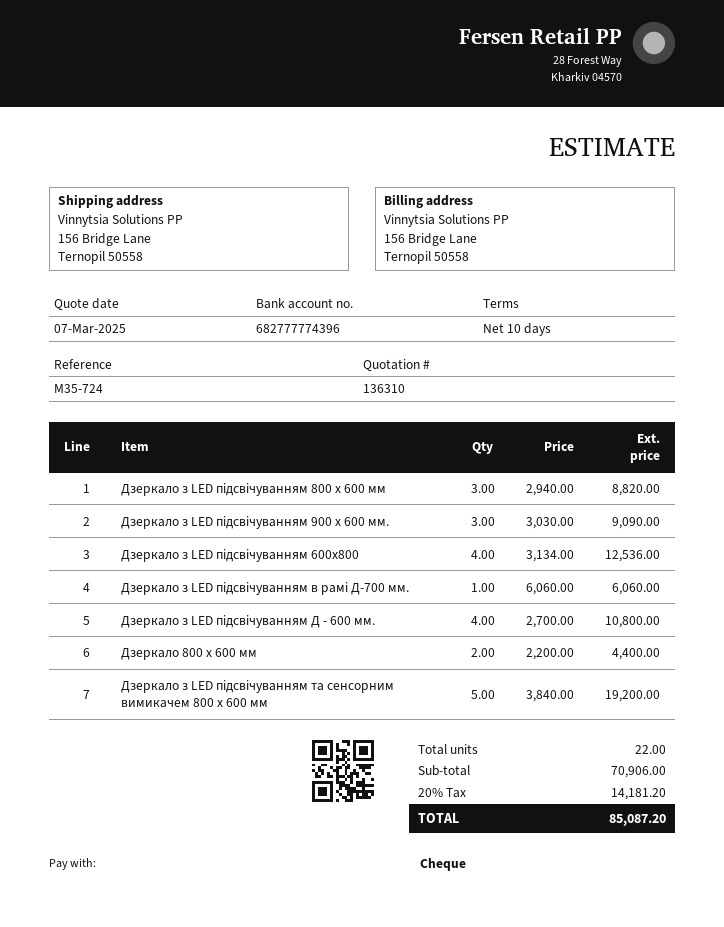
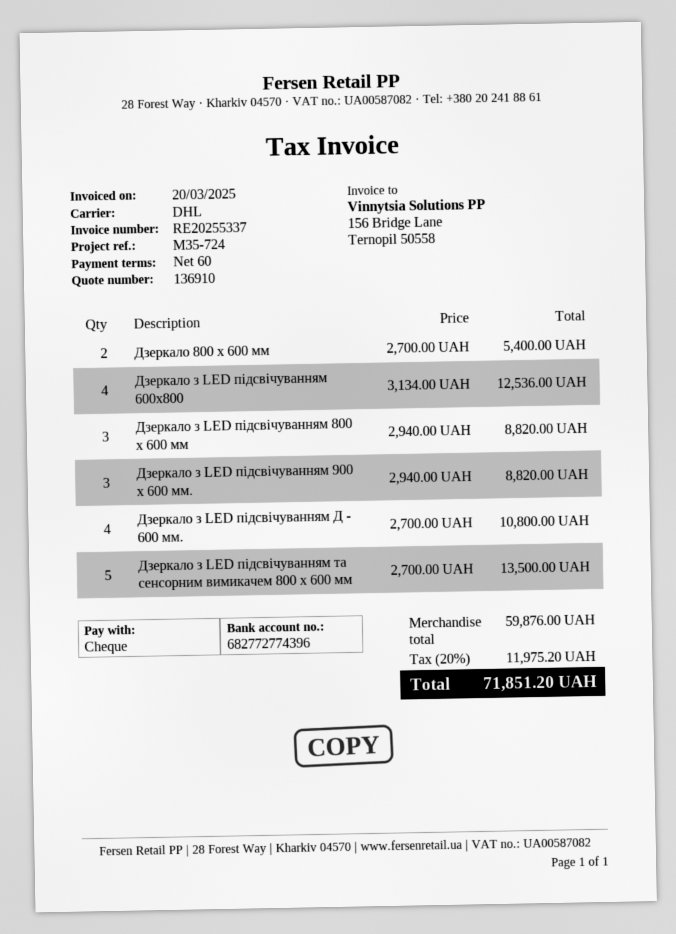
quote number: 136310 -> 136910
payment terms: 10 days -> 60 days
bank account: 682777774396 -> 682772774396
Дзеркало з LED підсвічуванням 900 х 600 мм.: 3 x 3030.00 = 9090.00 -> 3 x 2940.00 = 8820.00
Дзеркало з LED підсвічуванням в рамі Д-700 мм.: 1 x 6060.00 = 6060.00 -> none
Дзеркало 800 х 600 мм: 2 x 2200.00 = 4400.00 -> 2 x 2700.00 = 5400.00
Дзеркало з LED підсвічуванням та сенсорним вимикачем 800 х 600 мм: 5 x 3840.00 = 19200.00 -> 5 x 2700.00 = 13500.00
subtotal: 70906.00 -> 59876.00
tax: 20% = 14181.20 -> 20% = 11975.20
total: 85087.20 -> 71851.20

